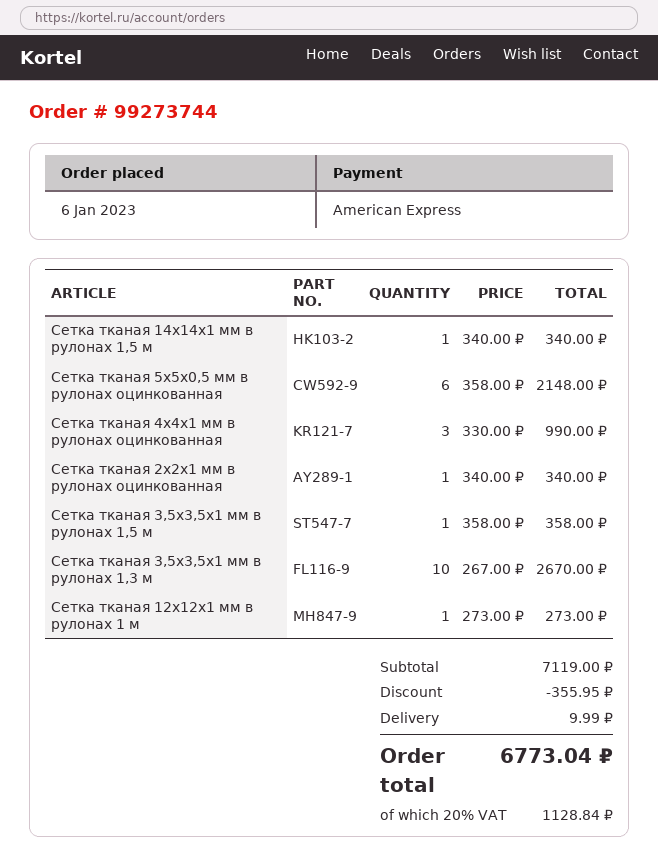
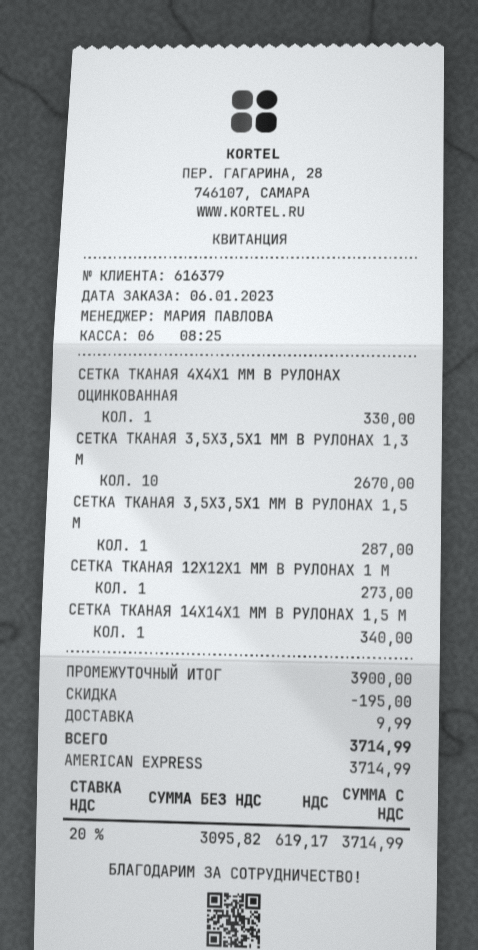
Сетка тканая 5х5х0,5 мм в рулонах оцинкованная: 6 for 2148.00 -> none
Сетка тканая 4х4х1 мм в рулонах оцинкованная: 3 for 990.00 -> 1 for 330.00
Сетка тканая 2х2х1 мм в рулонах оцинкованная: 1 for 340.00 -> none
Сетка тканая 3,5х3,5х1 мм в рулонах 1,5 м: 1 for 358.00 -> 1 for 287.00
subtotal: 7119.00 -> 3900.00
discount: 355.95 -> 195.00
tax: 20% = 1128.84 -> 20% = 619.17
total: 6773.04 -> 3714.99

